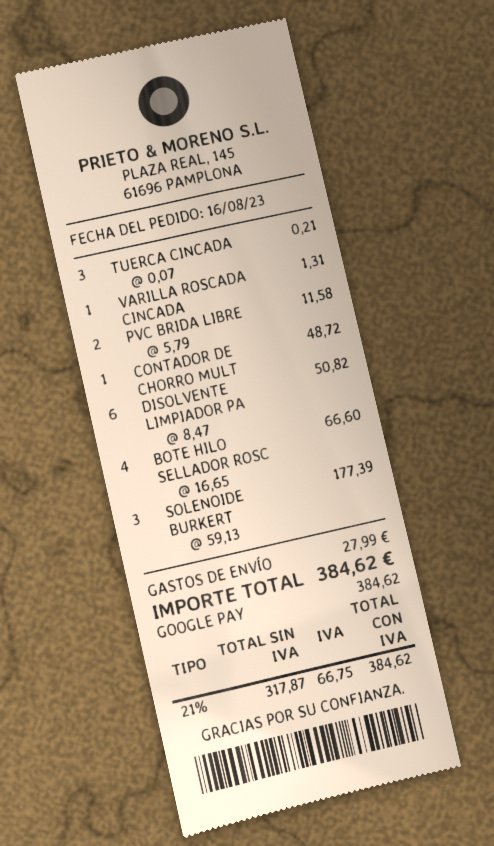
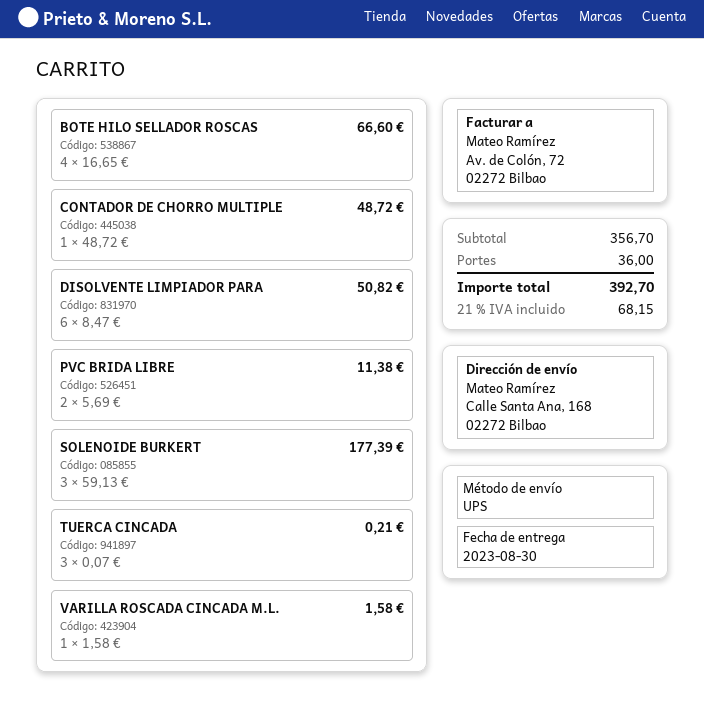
VARILLA ROSCADA CINCADA: 1 x 1.31 = 1.31 -> 1 x 1.58 = 1.58
PVC BRIDA LIBRE: 2 x 5.79 = 11.58 -> 2 x 5.69 = 11.38
shipping: 27.99 -> 36.00
tax: 21% = 66.75 -> 21% = 68.15
total: 384.62 -> 392.70

